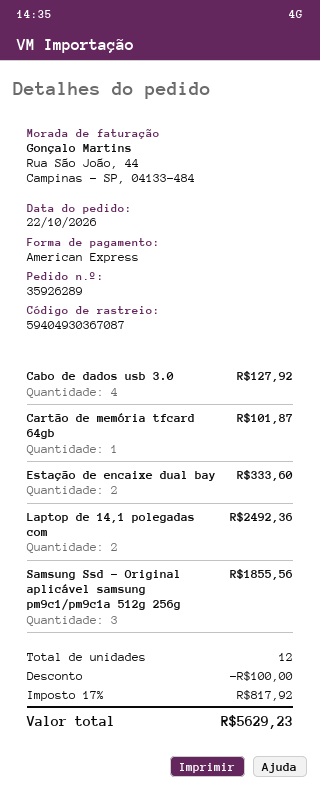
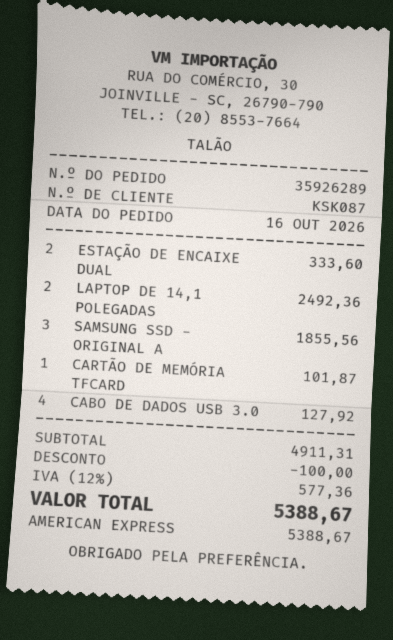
order date: 2026-10-22 -> 2026-10-16
tax: 17% = 817.92 -> 12% = 577.36
total: 5629.23 -> 5388.67

